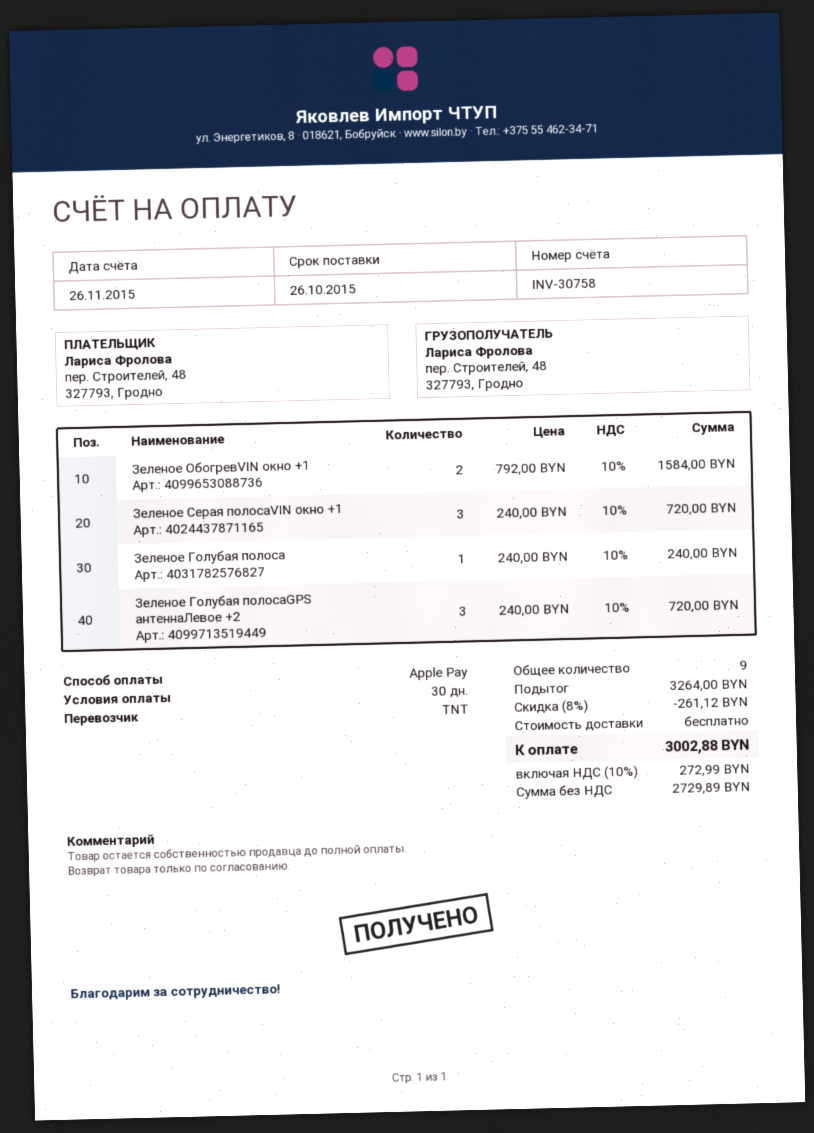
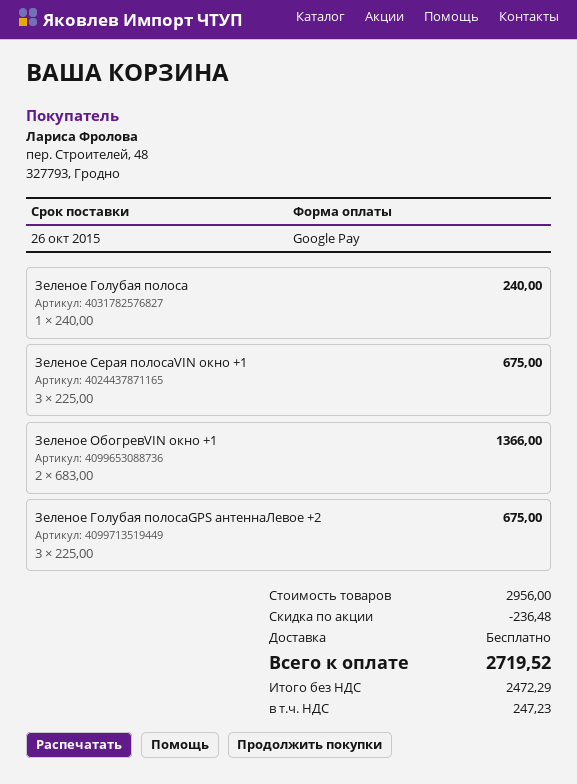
payment method: Apple Pay -> Google Pay
Зеленое ОбогревVIN окно +1: 2 x 792.00 = 1584.00 -> 2 x 683.00 = 1366.00
Зеленое Серая полосаVIN окно +1: 3 x 240.00 = 720.00 -> 3 x 225.00 = 675.00
Зеленое Голубая полосаGPS антеннаЛевое +2: 3 x 240.00 = 720.00 -> 3 x 225.00 = 675.00
subtotal: 3264.00 -> 2956.00
discount: 261.12 -> 236.48
net: 2729.89 -> 2472.29
tax: 272.99 -> 247.23
total: 3002.88 -> 2719.52

